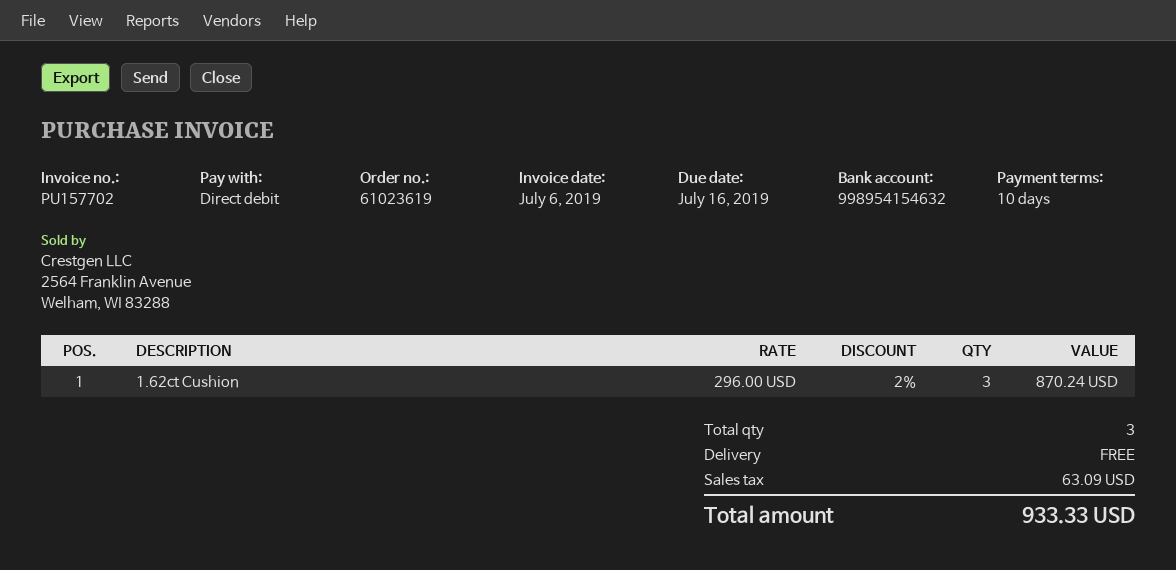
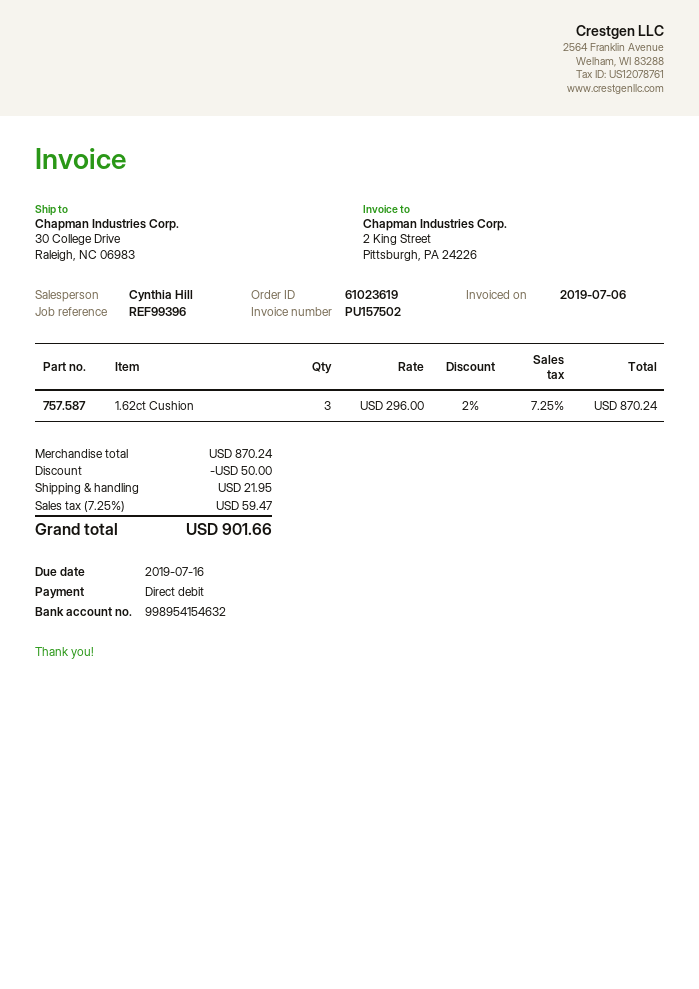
invoice number: PU157702 -> PU157502
discount: none -> 50.00
shipping: 0.00 -> 21.95
tax: 63.09 -> 59.47
total: 933.33 -> 901.66

